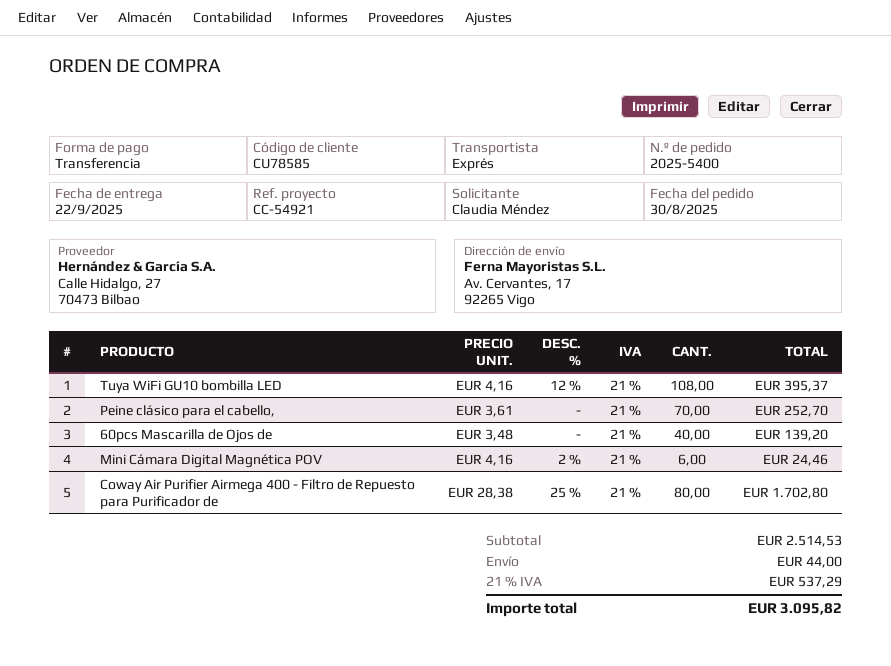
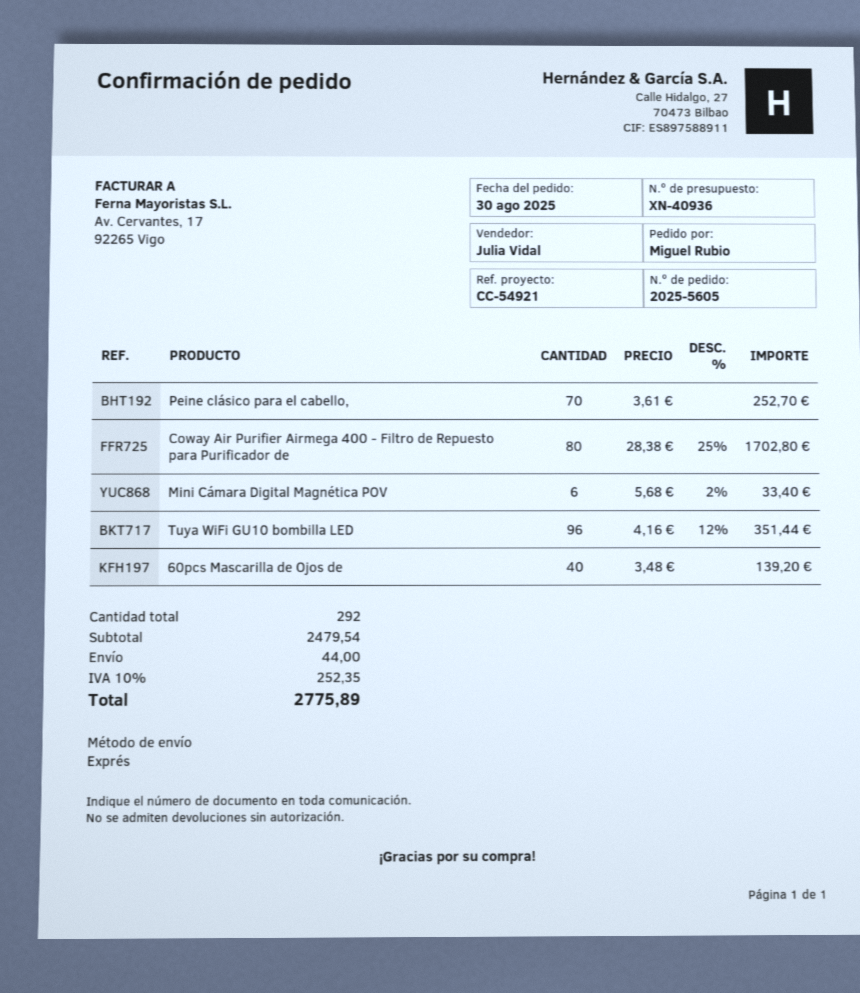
order number: 2025-5400 -> 2025-5605
ordered by: Claudia Méndez -> Miguel Rubio
Tuya WiFi GU10 bombilla LED: 108 x 4.16 - 12% = 395.37 -> 96 x 4.16 - 12% = 351.44
Mini Cámara Digital Magnética POV: 6 x 4.16 - 2% = 24.46 -> 6 x 5.68 - 2% = 33.40
subtotal: 2514.53 -> 2479.54
tax: 21% = 537.29 -> 10% = 252.35
total: 3095.82 -> 2775.89

